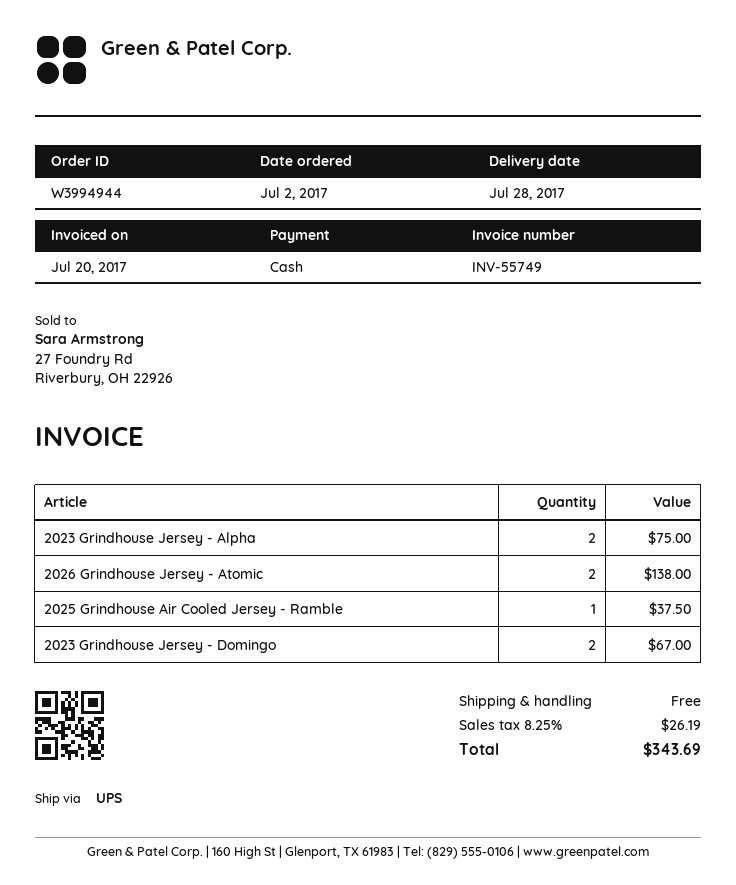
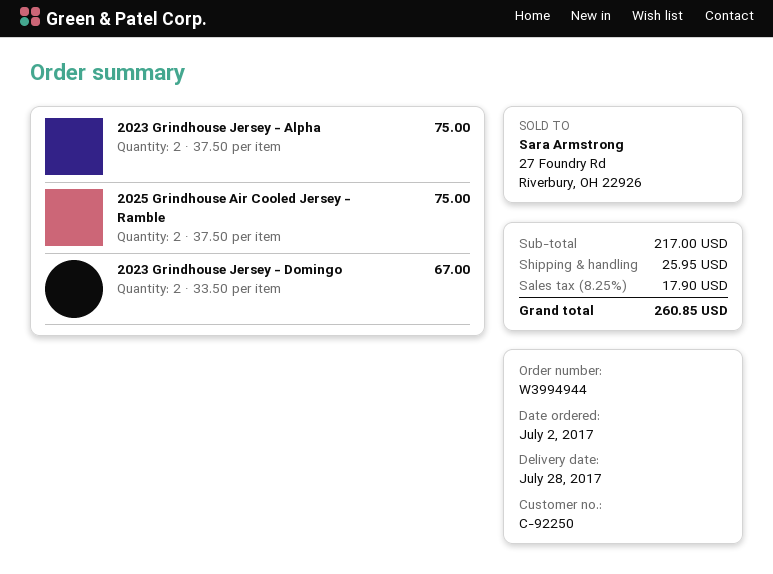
2026 Grindhouse Jersey - Atomic: 2 for 138.00 -> none
2025 Grindhouse Air Cooled Jersey - Ramble: 1 for 37.50 -> 2 for 75.00
shipping: 0.00 -> 25.95
tax: 8.25% = 26.19 -> 8.25% = 17.90
total: 343.69 -> 260.85

